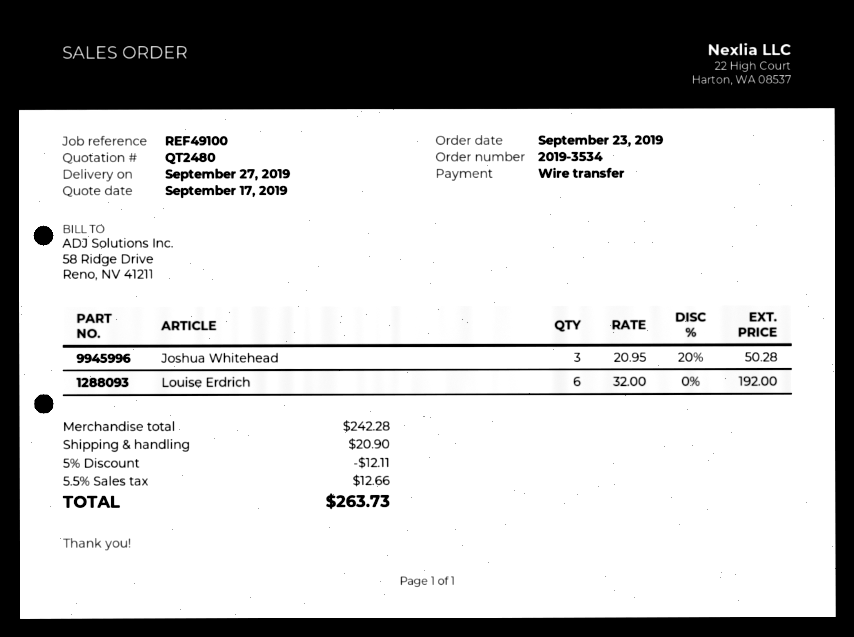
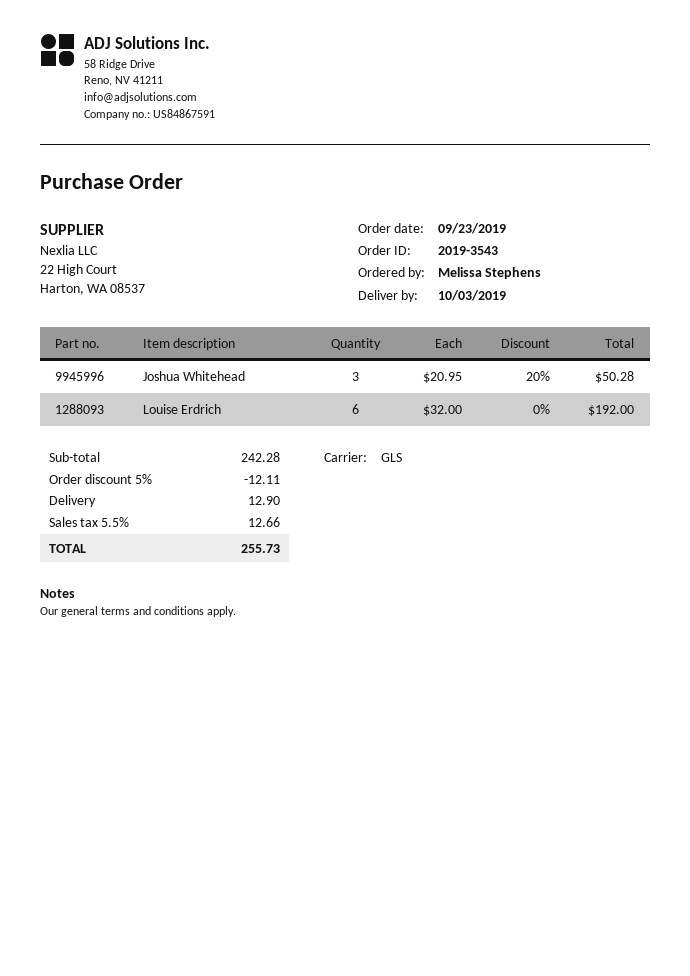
order number: 2019-3534 -> 2019-3543
delivery date: 2019-09-27 -> 2019-10-03
shipping: 20.90 -> 12.90
total: 263.73 -> 255.73

